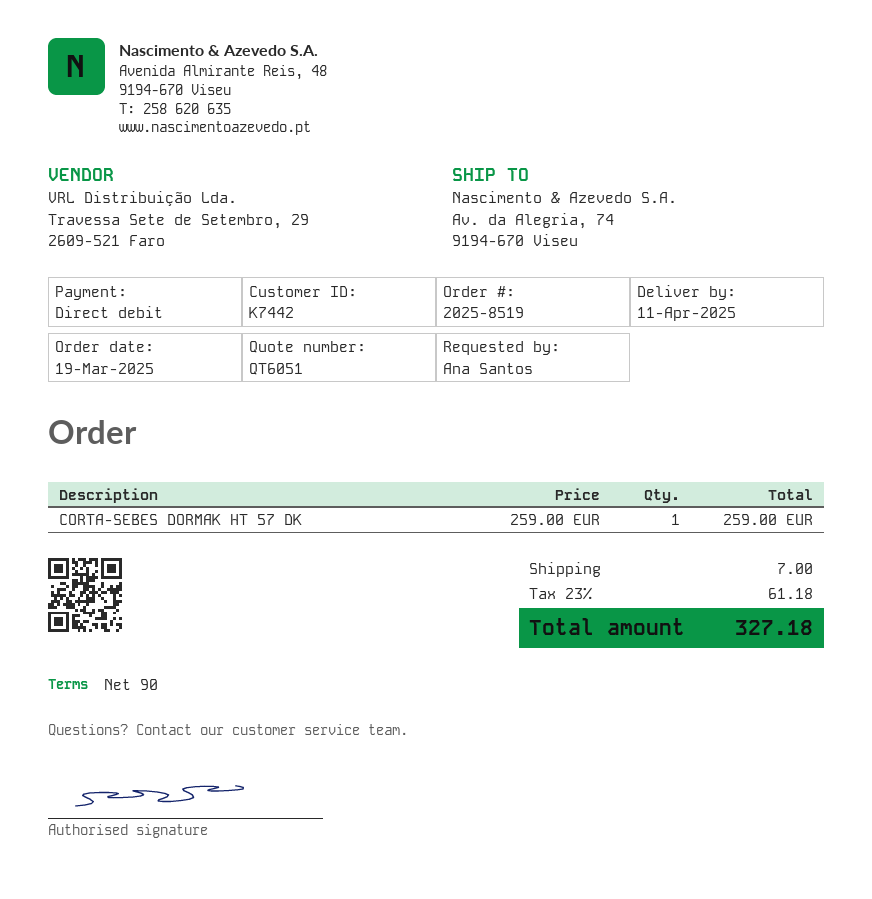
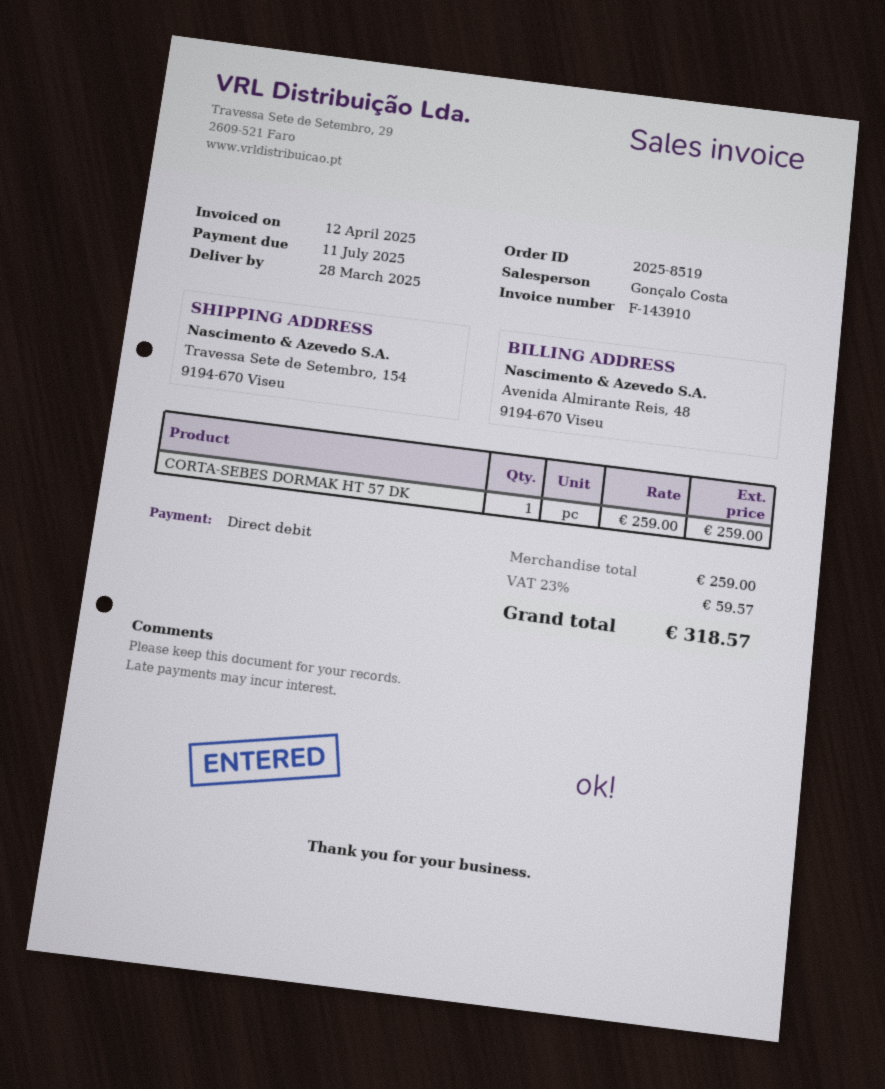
delivery date: 2025-04-11 -> 2025-03-28
ship to: Av. da Alegria, 74, 9194-670 Viseu -> Travessa Sete de Setembro, 154, 9194-670 Viseu
shipping: 7.00 -> none
tax: 23% = 61.18 -> 23% = 59.57
total: 327.18 -> 318.57

